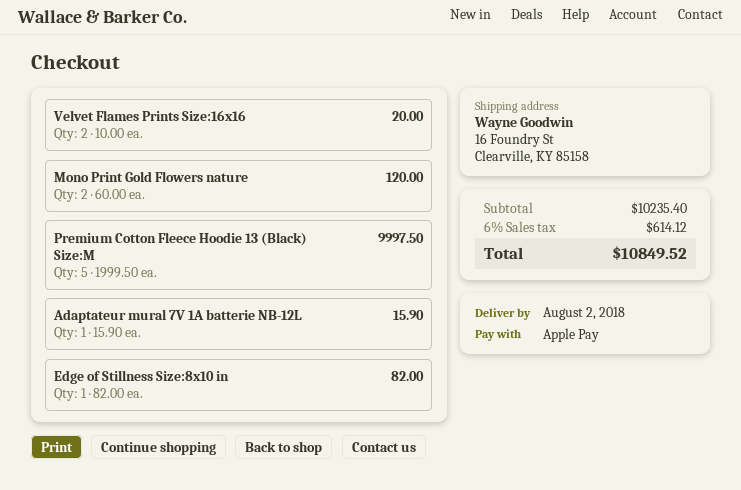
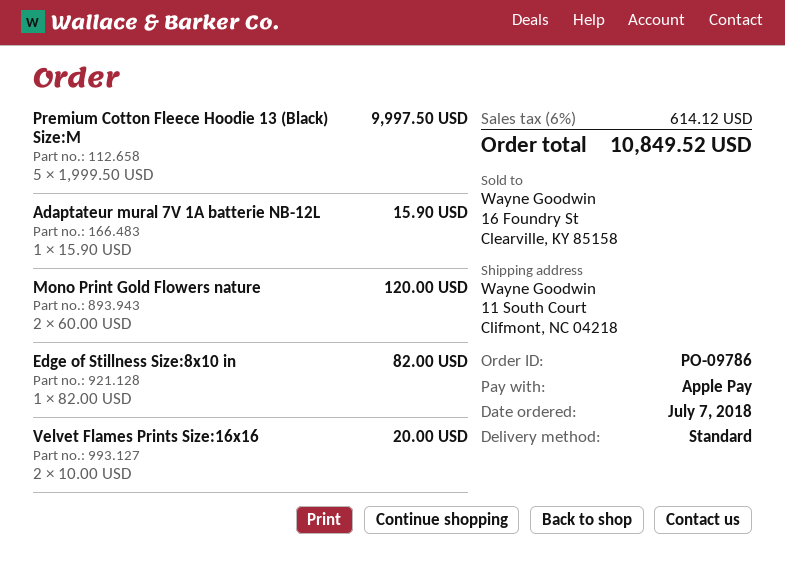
ship to: 16 Foundry St, Clearville, KY 85158 -> 11 South Court, Clifmont, NC 04218

